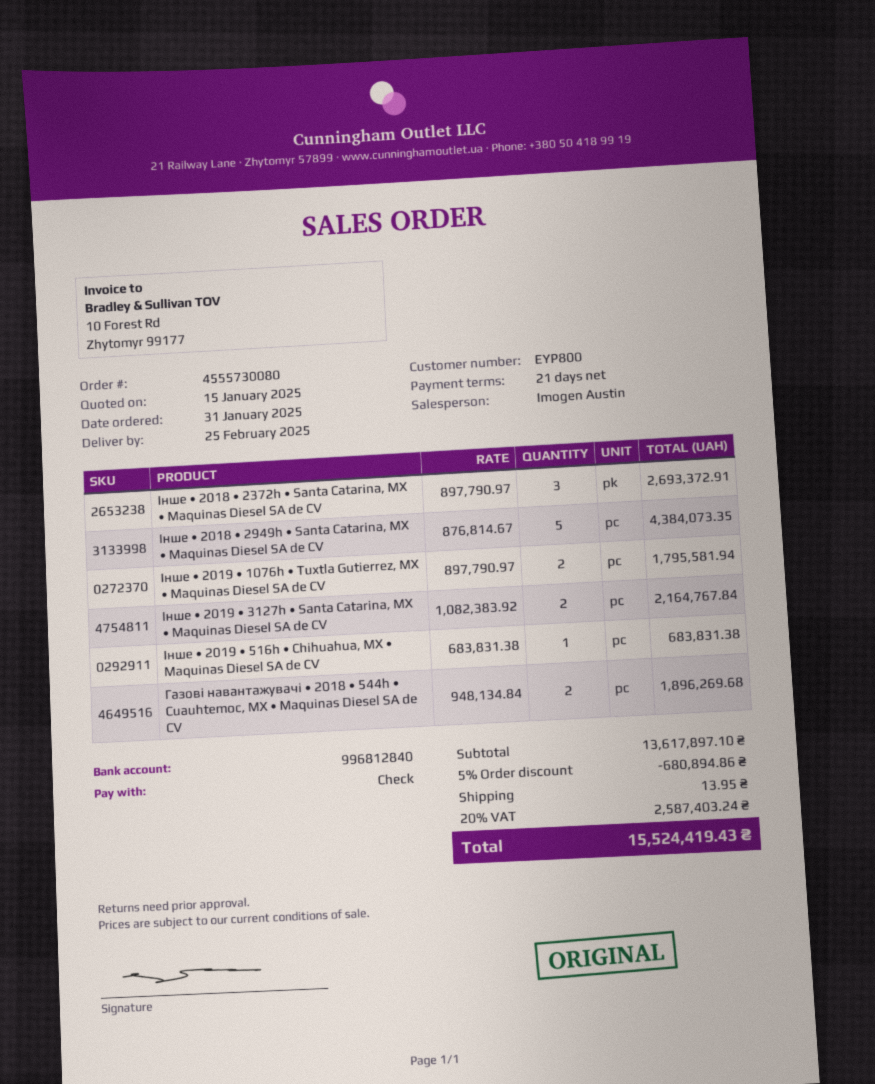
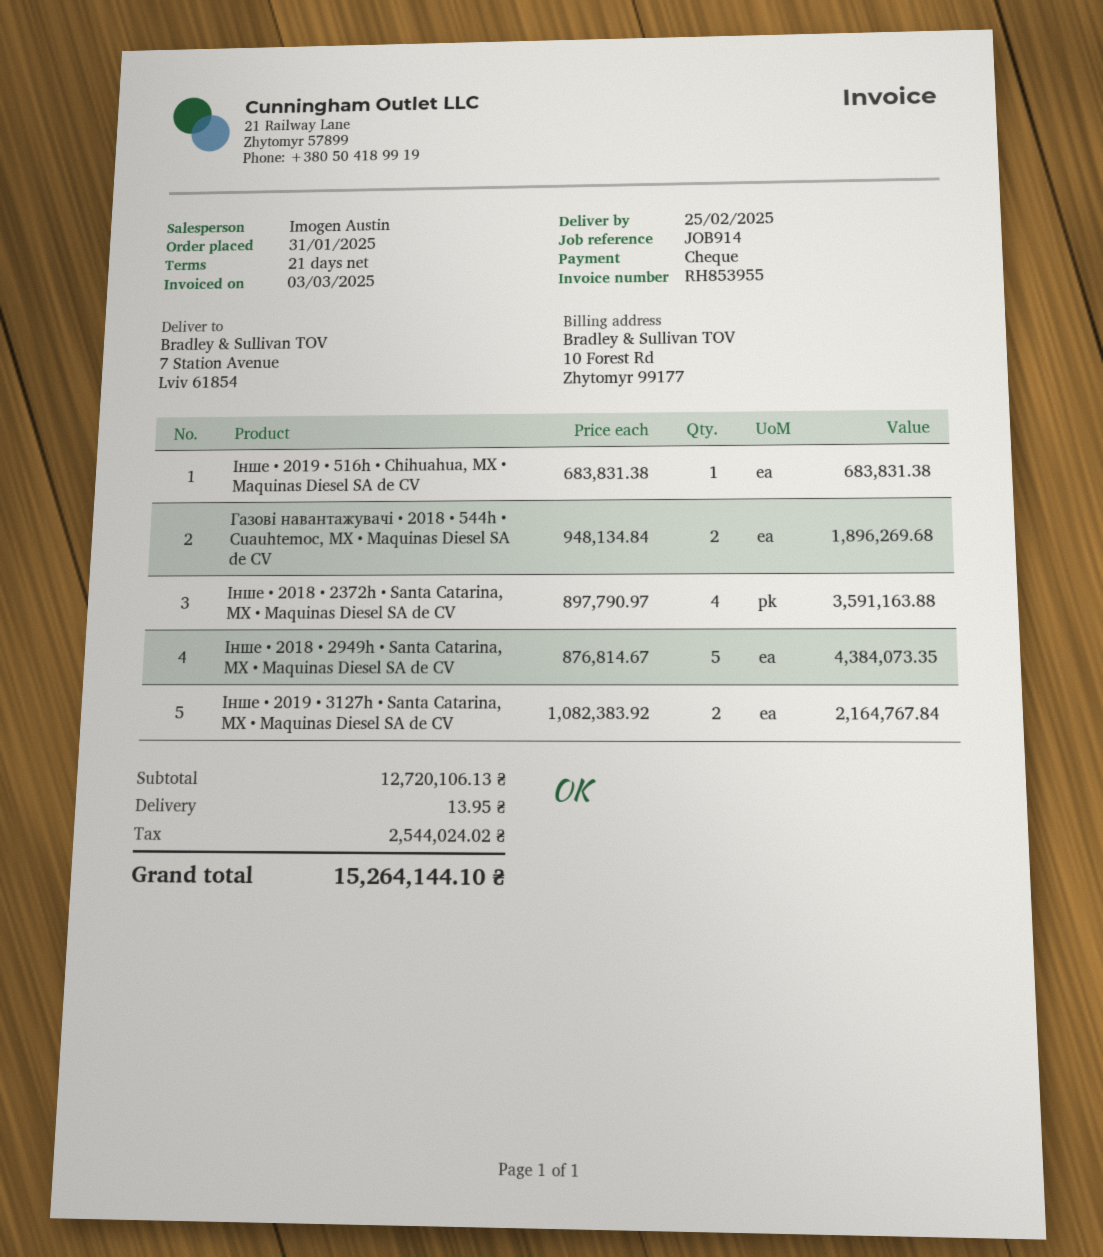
Інше • 2018 • 2372h • Santa Catarina, MX • Maquinas Diesel SA de CV: 3 x 897790.97 = 2693372.91 -> 4 x 897790.97 = 3591163.88
Інше • 2019 • 1076h • Tuxtla Gutierrez, MX • Maquinas Diesel SA de CV: 2 x 897790.97 = 1795581.94 -> none
subtotal: 13617897.10 -> 12720106.13
discount: 5% = 680894.86 -> none
tax: 2587403.24 -> 2544024.02
total: 15524419.43 -> 15264144.10

